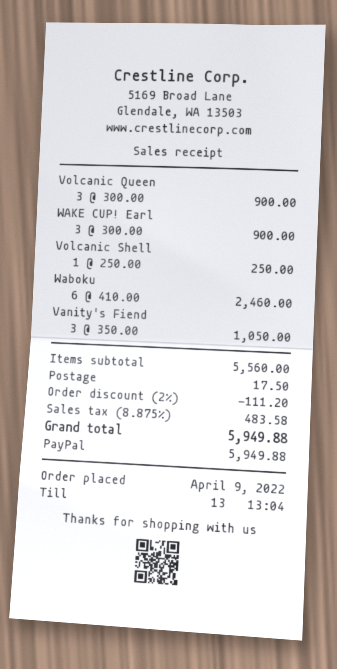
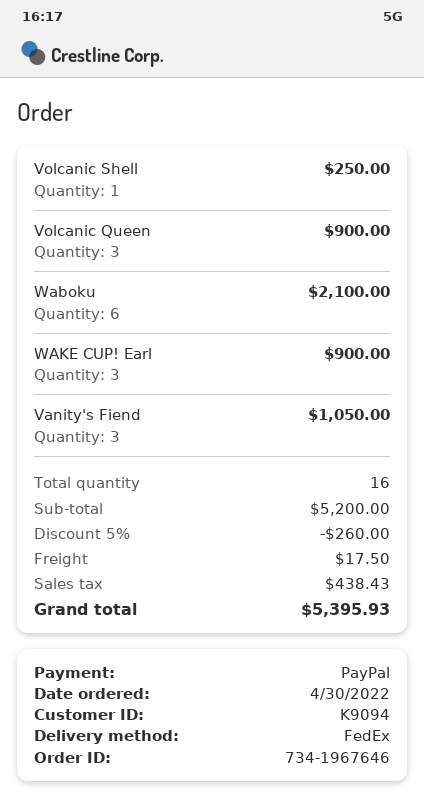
order date: 2022-04-09 -> 2022-04-30
Waboku: 6 for 2460.00 -> 6 for 2100.00
subtotal: 5560.00 -> 5200.00
discount: 2% = 111.20 -> 5% = 260.00
tax: 483.58 -> 438.43
total: 5949.88 -> 5395.93

